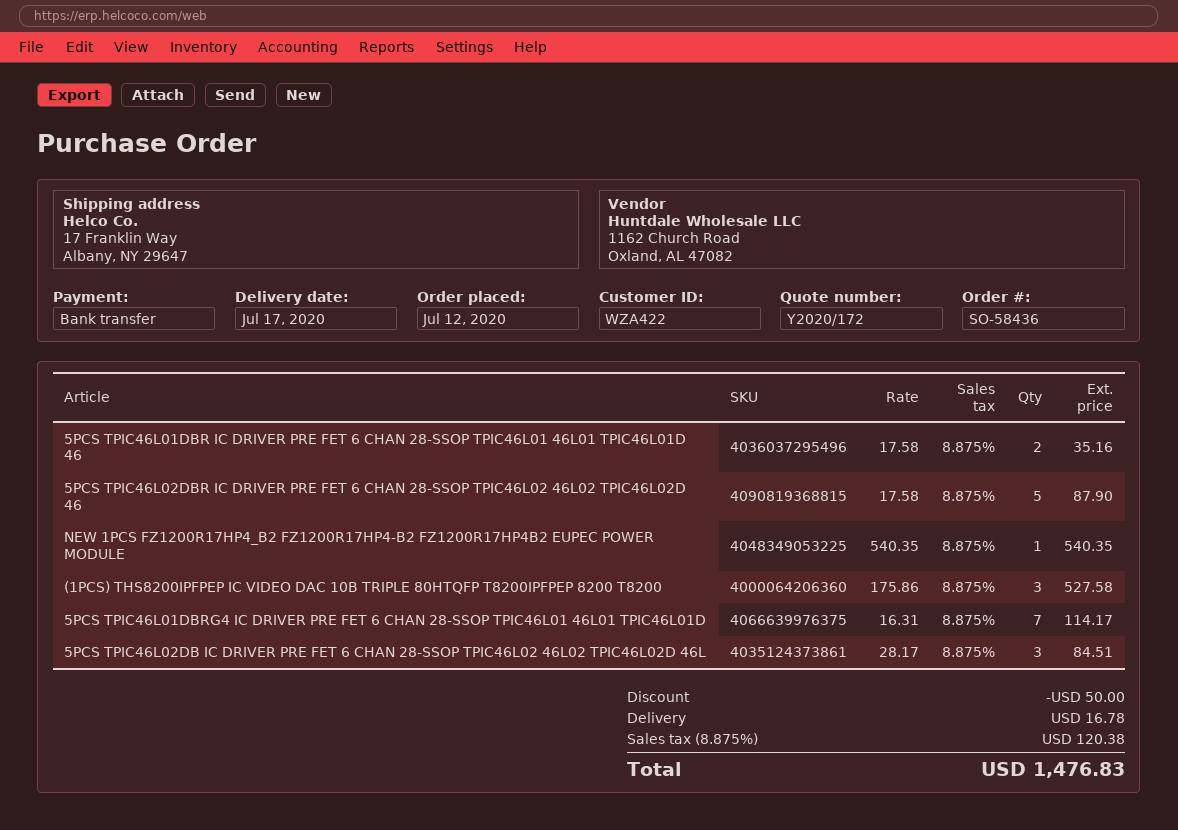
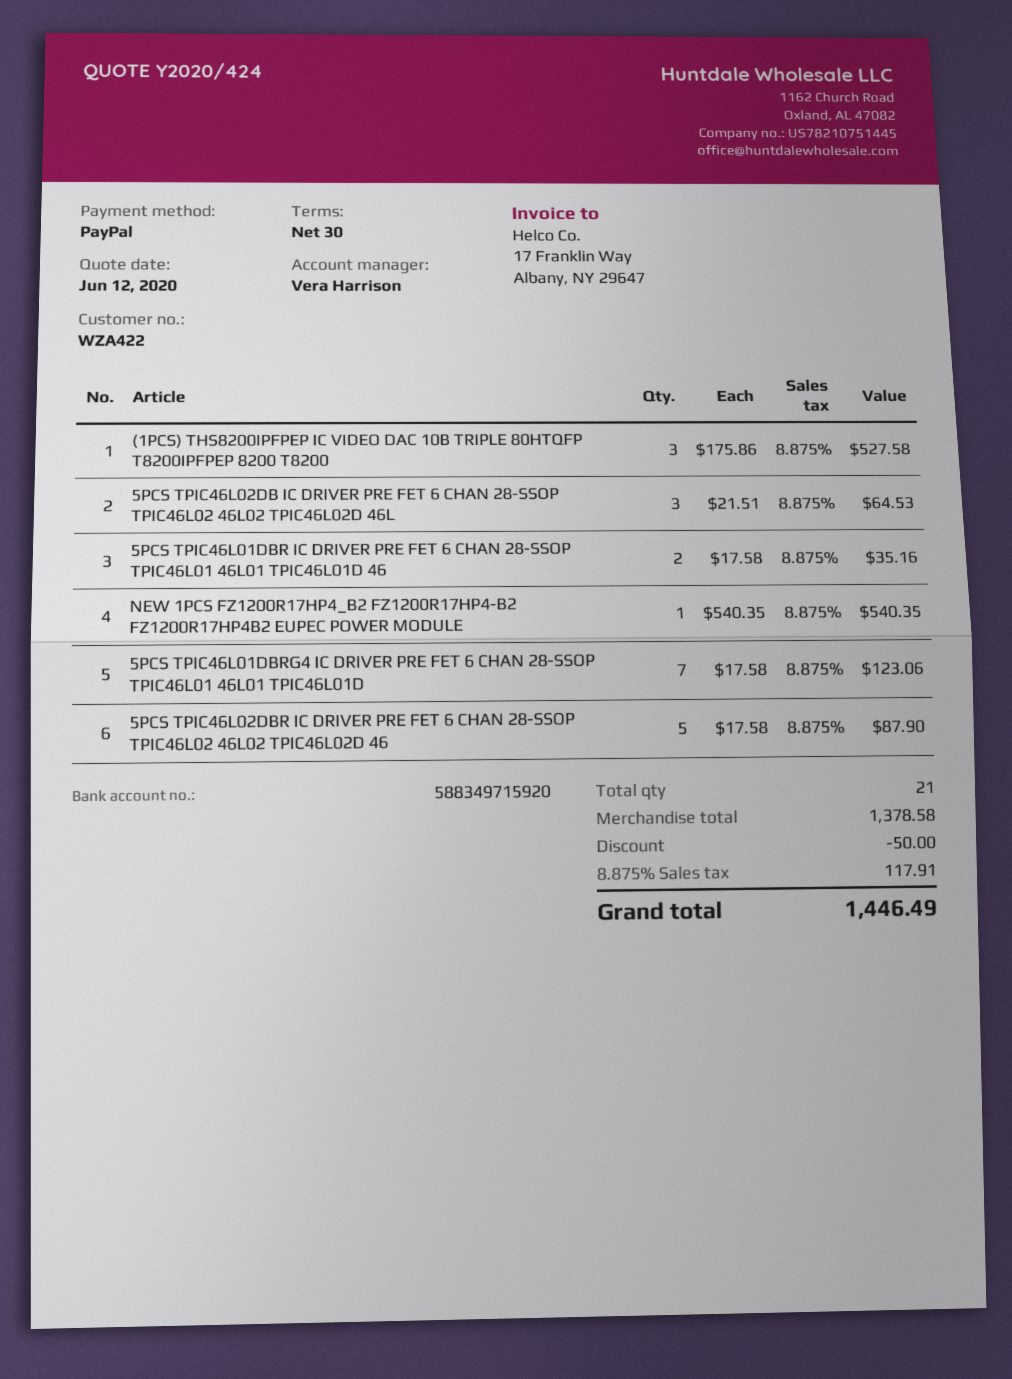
quote number: Y2020/172 -> Y2020/424
payment method: bank transfer -> PayPal
5PCS TPIC46L01DBRG4 IC DRIVER PRE FET 6 CHAN 28-SSOP TPIC46L01 46L01 TPIC46L01D: 7 x 16.31 = 114.17 -> 7 x 17.58 = 123.06
5PCS TPIC46L02DB IC DRIVER PRE FET 6 CHAN 28-SSOP TPIC46L02 46L02 TPIC46L02D 46L: 3 x 28.17 = 84.51 -> 3 x 21.51 = 64.53
shipping: 16.78 -> none
tax: 8.875% = 120.38 -> 8.875% = 117.91
total: 1476.83 -> 1446.49

